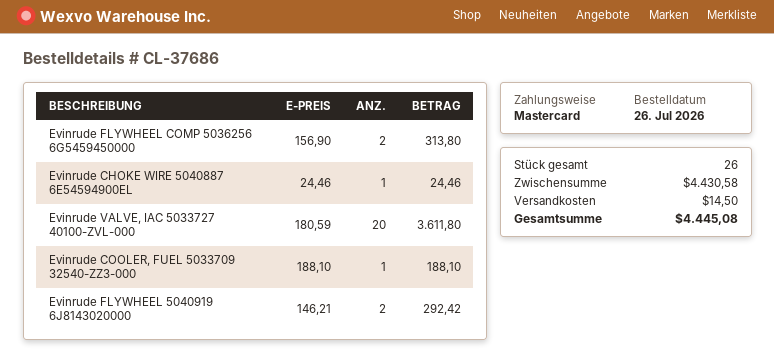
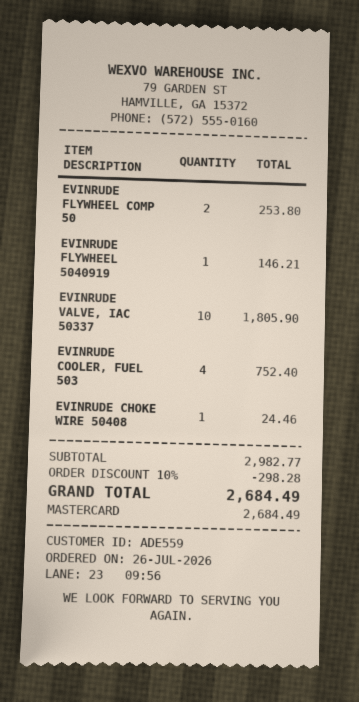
Evinrude FLYWHEEL COMP 5036256 6G5459450000: 2 for 313.80 -> 2 for 253.80
Evinrude VALVE, IAC 5033727 40100-ZVL-000: 20 for 3611.80 -> 10 for 1805.90
Evinrude COOLER, FUEL 5033709 32540-ZZ3-000: 1 for 188.10 -> 4 for 752.40
Evinrude FLYWHEEL 5040919 6J8143020000: 2 for 292.42 -> 1 for 146.21
subtotal: 4430.58 -> 2982.77
discount: none -> 10% = 298.28
shipping: 14.50 -> none
total: 4445.08 -> 2684.49

